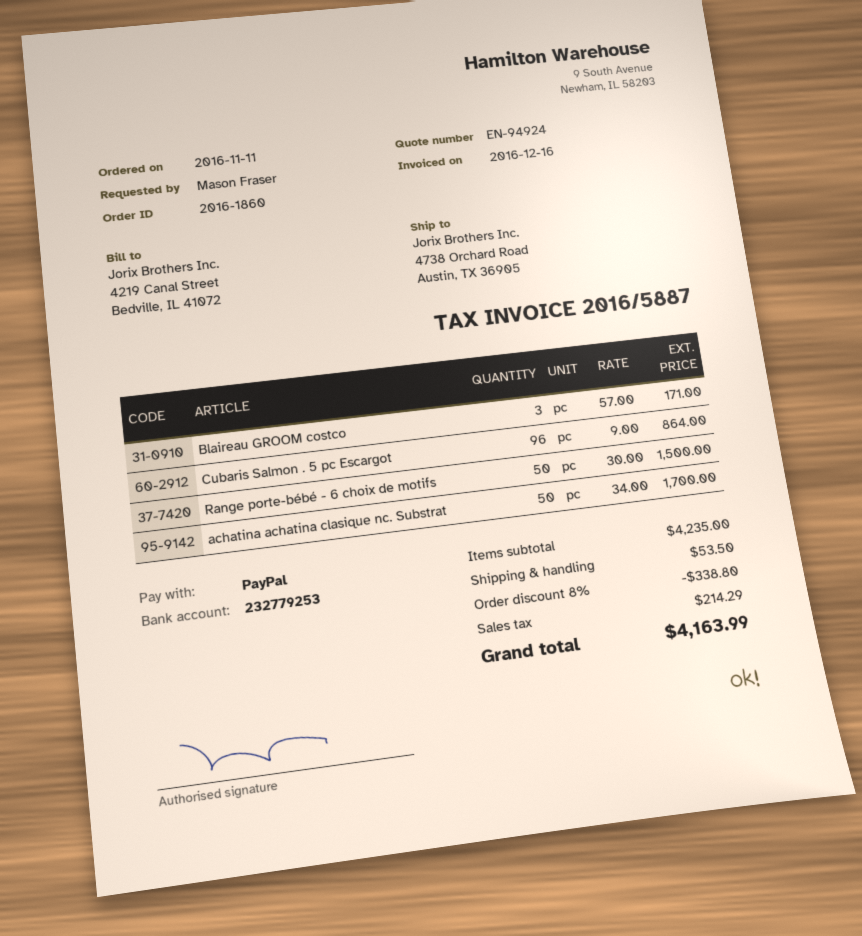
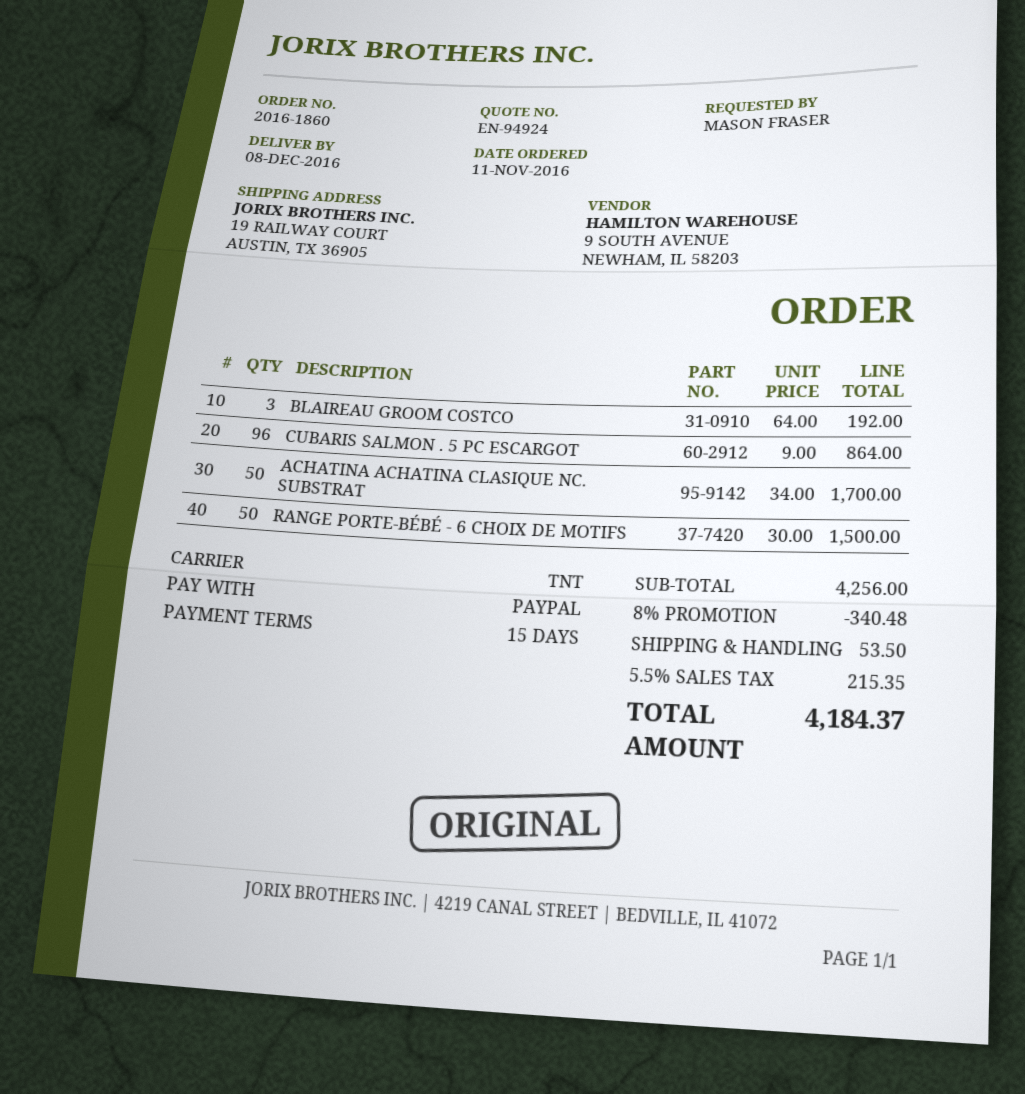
ship to: 4738 Orchard Road, Austin, TX 36905 -> 19 RAILWAY COURT, AUSTIN, TX 36905
Blaireau GROOM costco: 3 x 57.00 = 171.00 -> 3 x 64.00 = 192.00
subtotal: 4235.00 -> 4256.00
discount: 8% = 338.80 -> 8% = 340.48
tax: 214.29 -> 215.35
total: 4163.99 -> 4184.37

